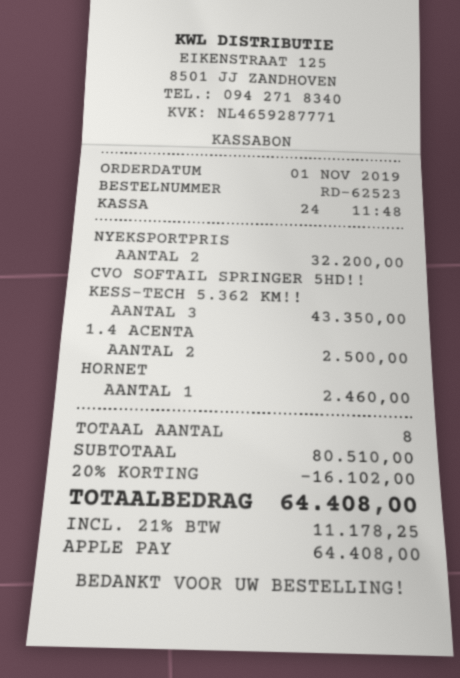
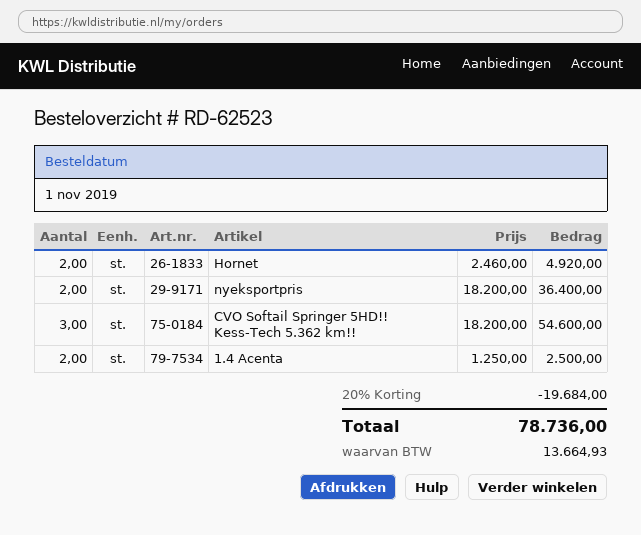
NYEKSPORTPRIS: 2 for 32200.00 -> 2 for 36400.00
CVO SOFTAIL SPRINGER 5HD!! KESS-TECH 5.362 KM!!: 3 for 43350.00 -> 3 for 54600.00
HORNET: 1 for 2460.00 -> 2 for 4920.00
discount: 20% = 16102.00 -> 20% = 19684.00
tax: 11178.25 -> 13664.93
total: 64408.00 -> 78736.00

